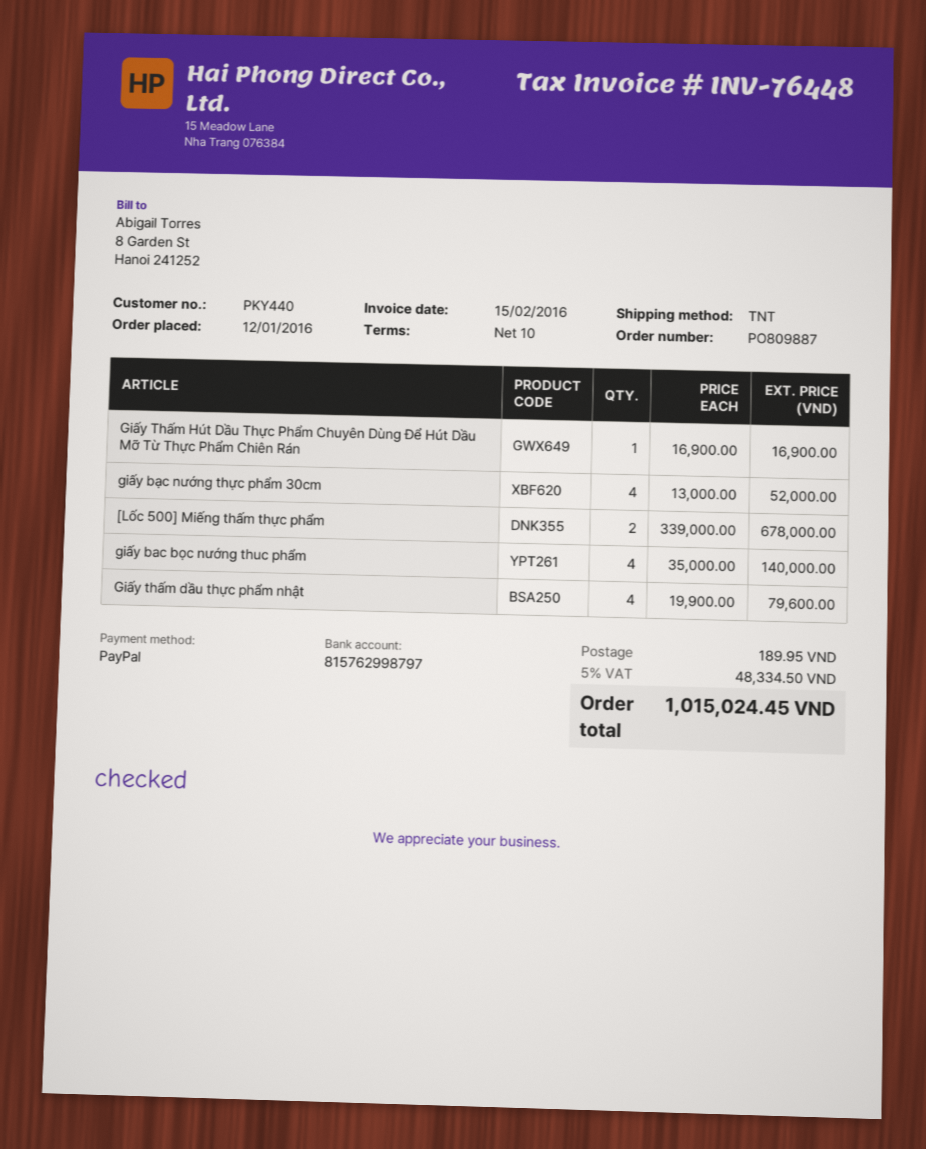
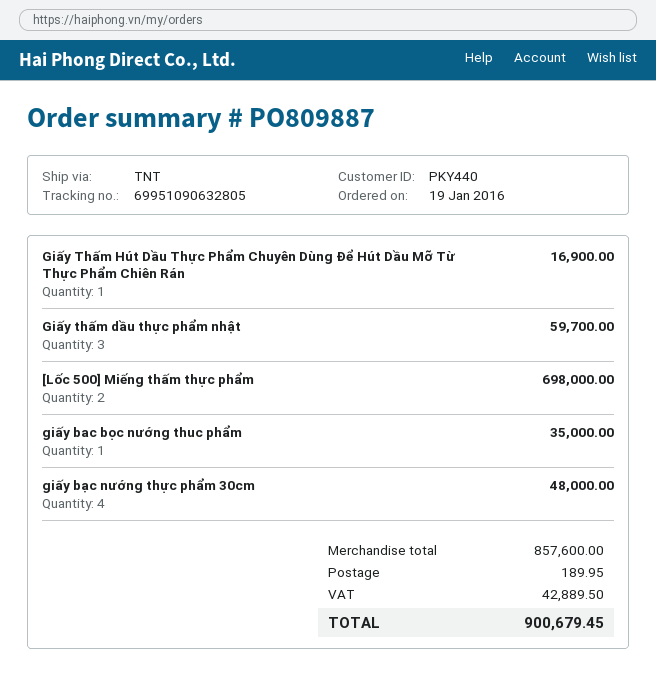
order date: 2016-01-12 -> 2016-01-19
giấy bạc nướng thực phẩm 30cm: 4 for 52000.00 -> 4 for 48000.00
[Lốc 500] Miếng thấm thực phẩm: 2 for 678000.00 -> 2 for 698000.00
giấy bac bọc nướng thuc phẩm: 4 for 140000.00 -> 1 for 35000.00
Giấy thấm dầu thực phẩm nhật: 4 for 79600.00 -> 3 for 59700.00
tax: 48334.50 -> 42889.50
total: 1015024.45 -> 900679.45

